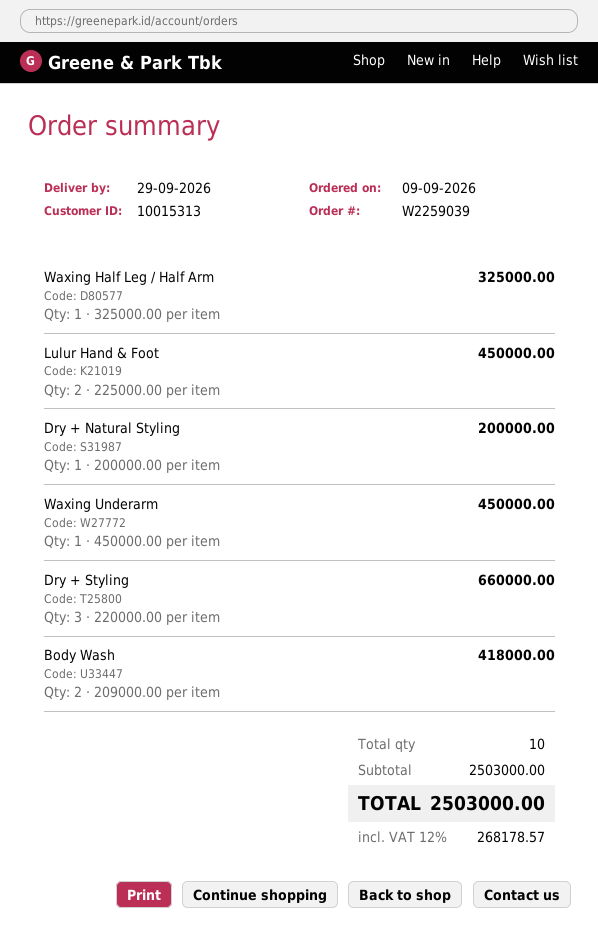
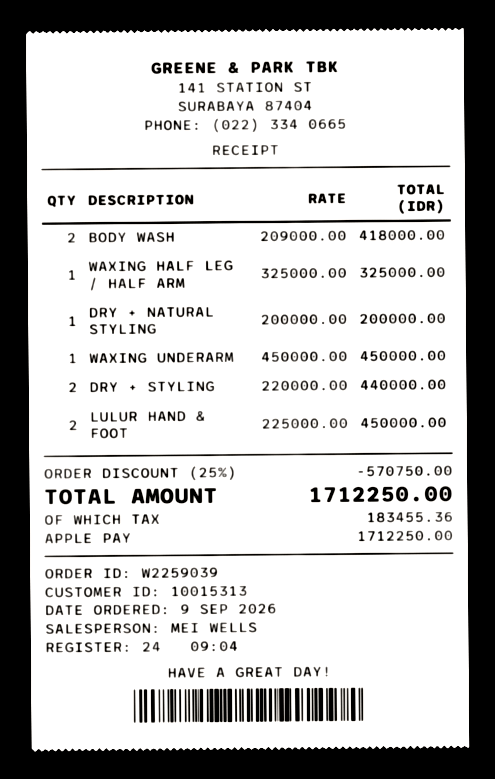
Dry + Styling: 3 x 220000.00 = 660000.00 -> 2 x 220000.00 = 440000.00
discount: none -> 25% = 570750.00
tax: 268178.57 -> 183455.36
total: 2503000.00 -> 1712250.00

